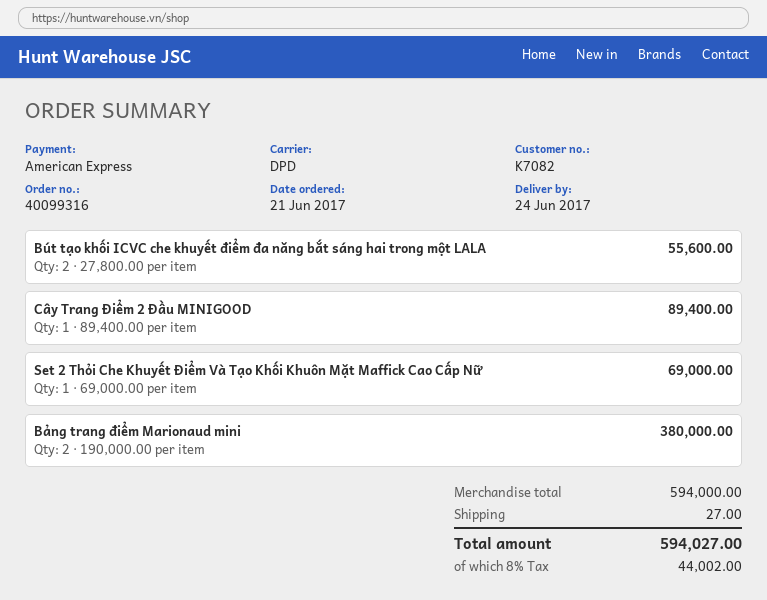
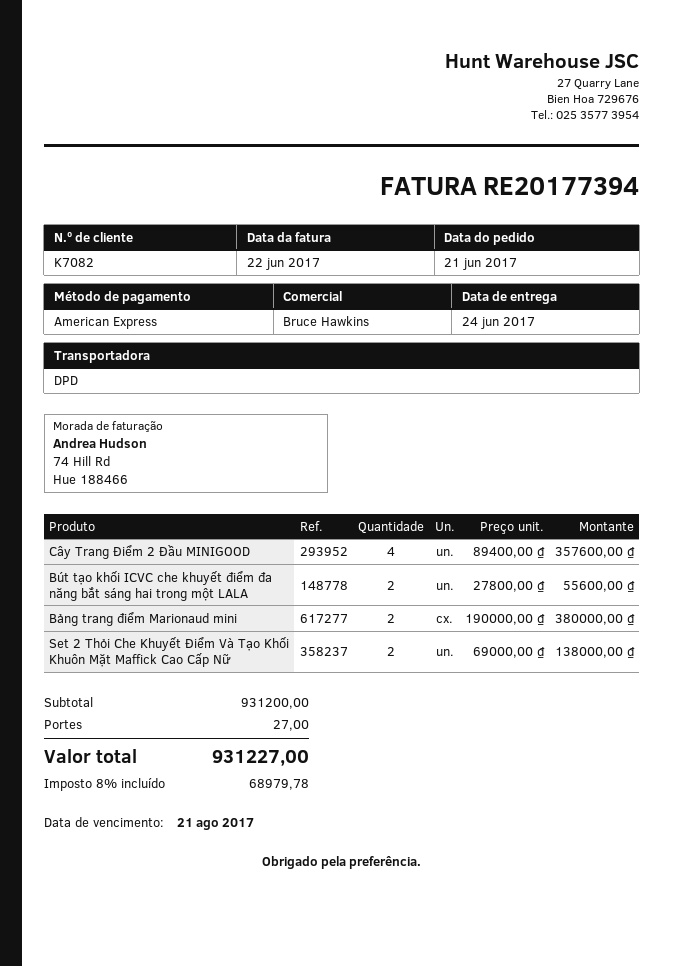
Cây Trang Điểm 2 Đầu MINIGOOD: 1 x 89400.00 = 89400.00 -> 4 x 89400.00 = 357600.00
Set 2 Thỏi Che Khuyết Điểm Và Tạo Khối Khuôn Mặt Maffick Cao Cấp Nữ: 1 x 69000.00 = 69000.00 -> 2 x 69000.00 = 138000.00
subtotal: 594000.00 -> 931200.00
tax: 8% = 44002.00 -> 8% = 68979.78
total: 594027.00 -> 931227.00

